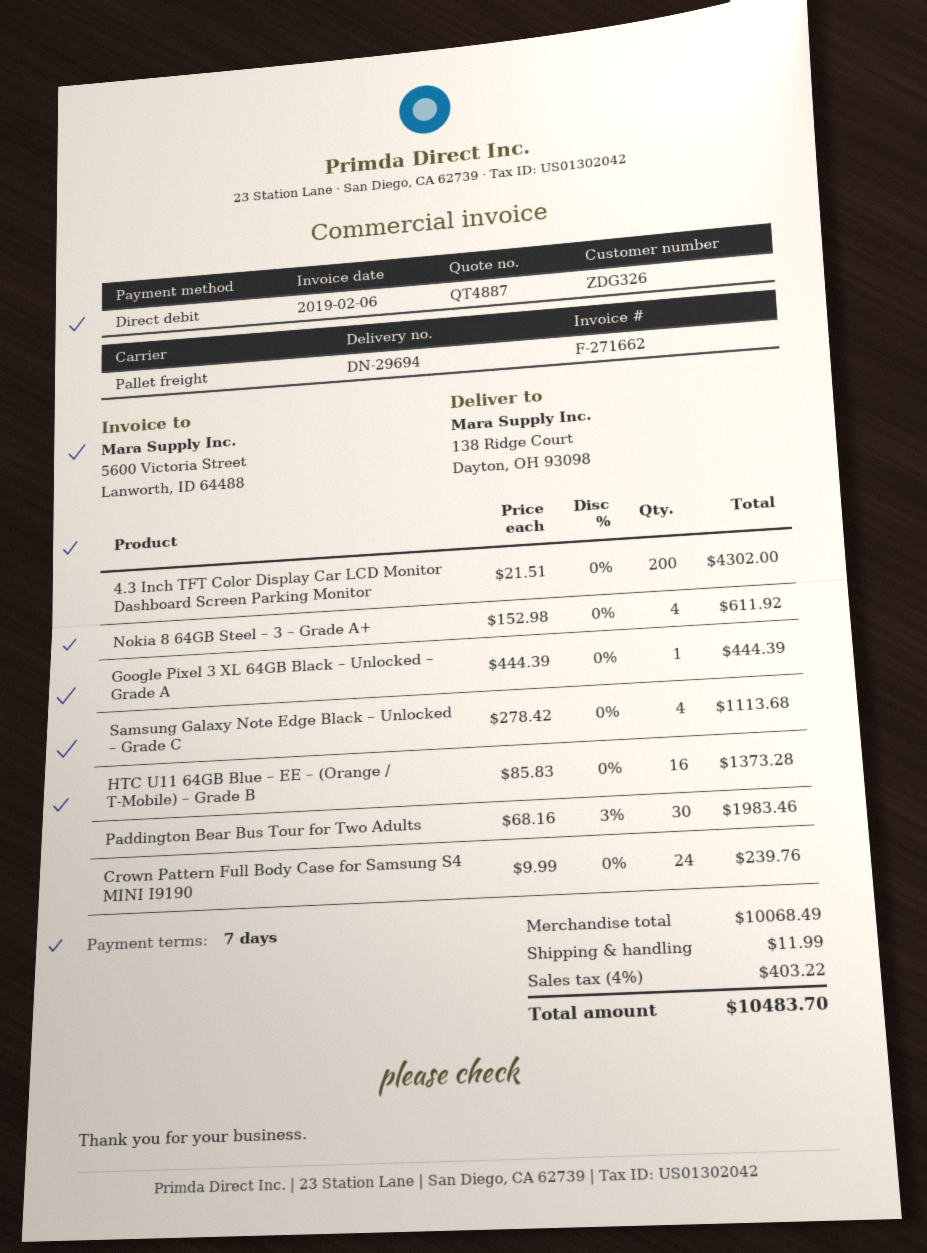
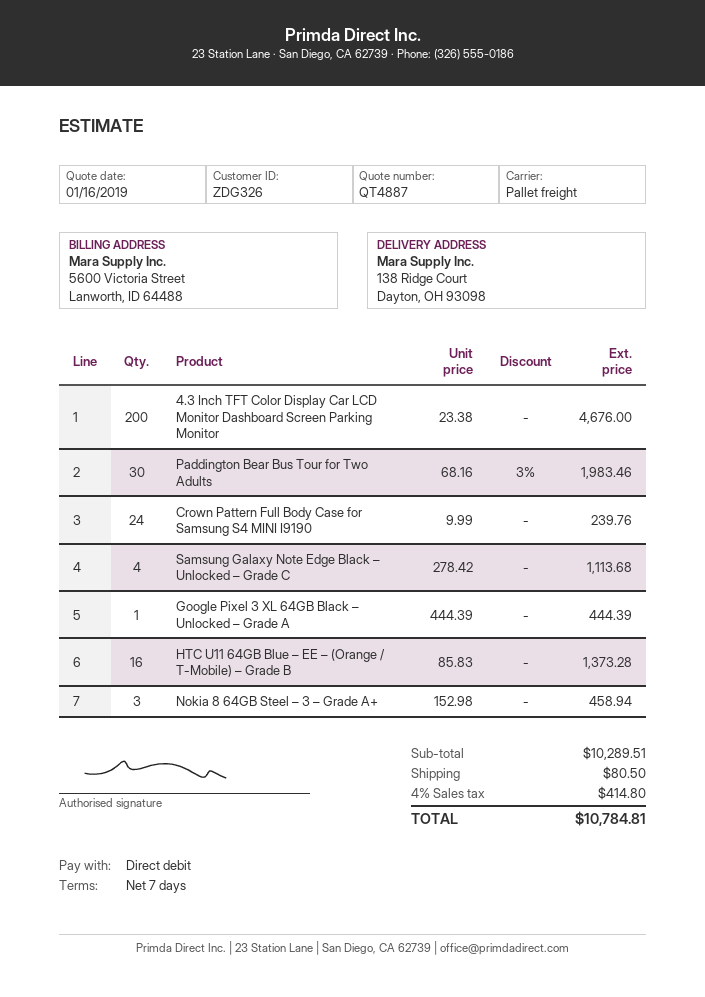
4.3 Inch TFT Color Display Car LCD Monitor Dashboard Screen Parking Monitor: 200 x 21.51 = 4302.00 -> 200 x 23.38 = 4676.00
Nokia 8 64GB Steel – 3 – Grade A+: 4 x 152.98 = 611.92 -> 3 x 152.98 = 458.94
subtotal: 10068.49 -> 10289.51
shipping: 11.99 -> 80.50
tax: 4% = 403.22 -> 4% = 414.80
total: 10483.70 -> 10784.81

